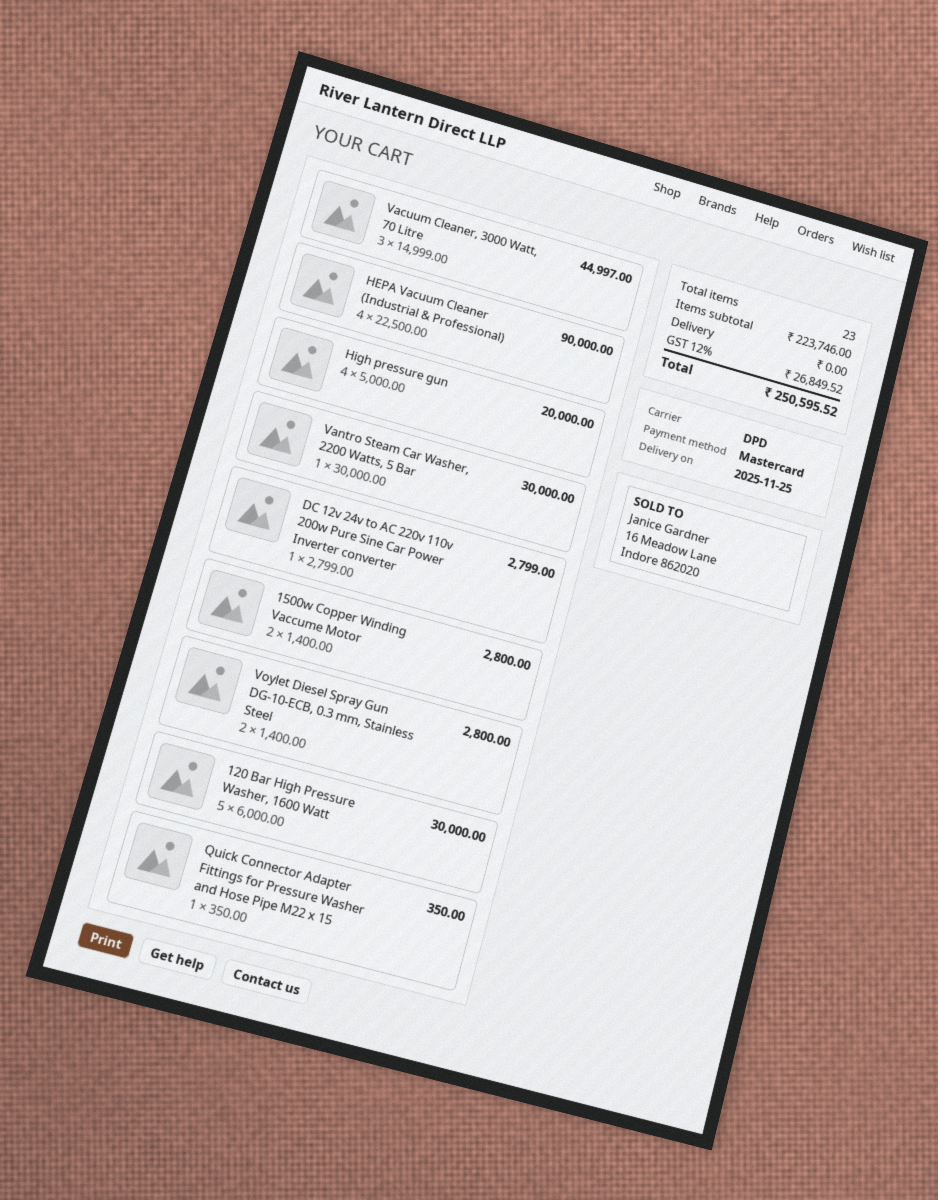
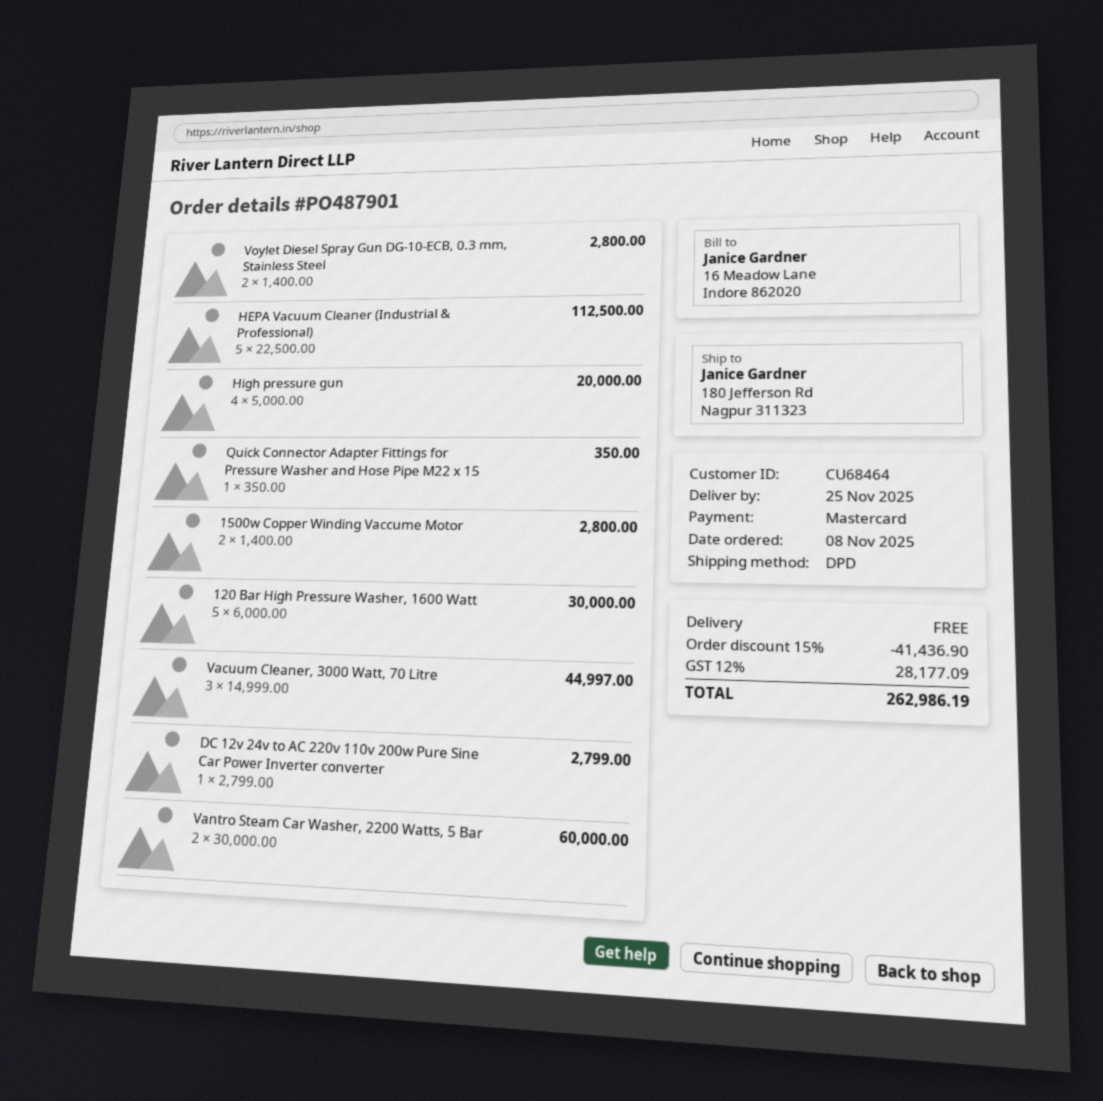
HEPA Vacuum Cleaner (Industrial & Professional): 4 x 22500.00 = 90000.00 -> 5 x 22500.00 = 112500.00
Vantro Steam Car Washer, 2200 Watts, 5 Bar: 1 x 30000.00 = 30000.00 -> 2 x 30000.00 = 60000.00
discount: none -> 15% = 41436.90
tax: 12% = 26849.52 -> 12% = 28177.09
total: 250595.52 -> 262986.19

